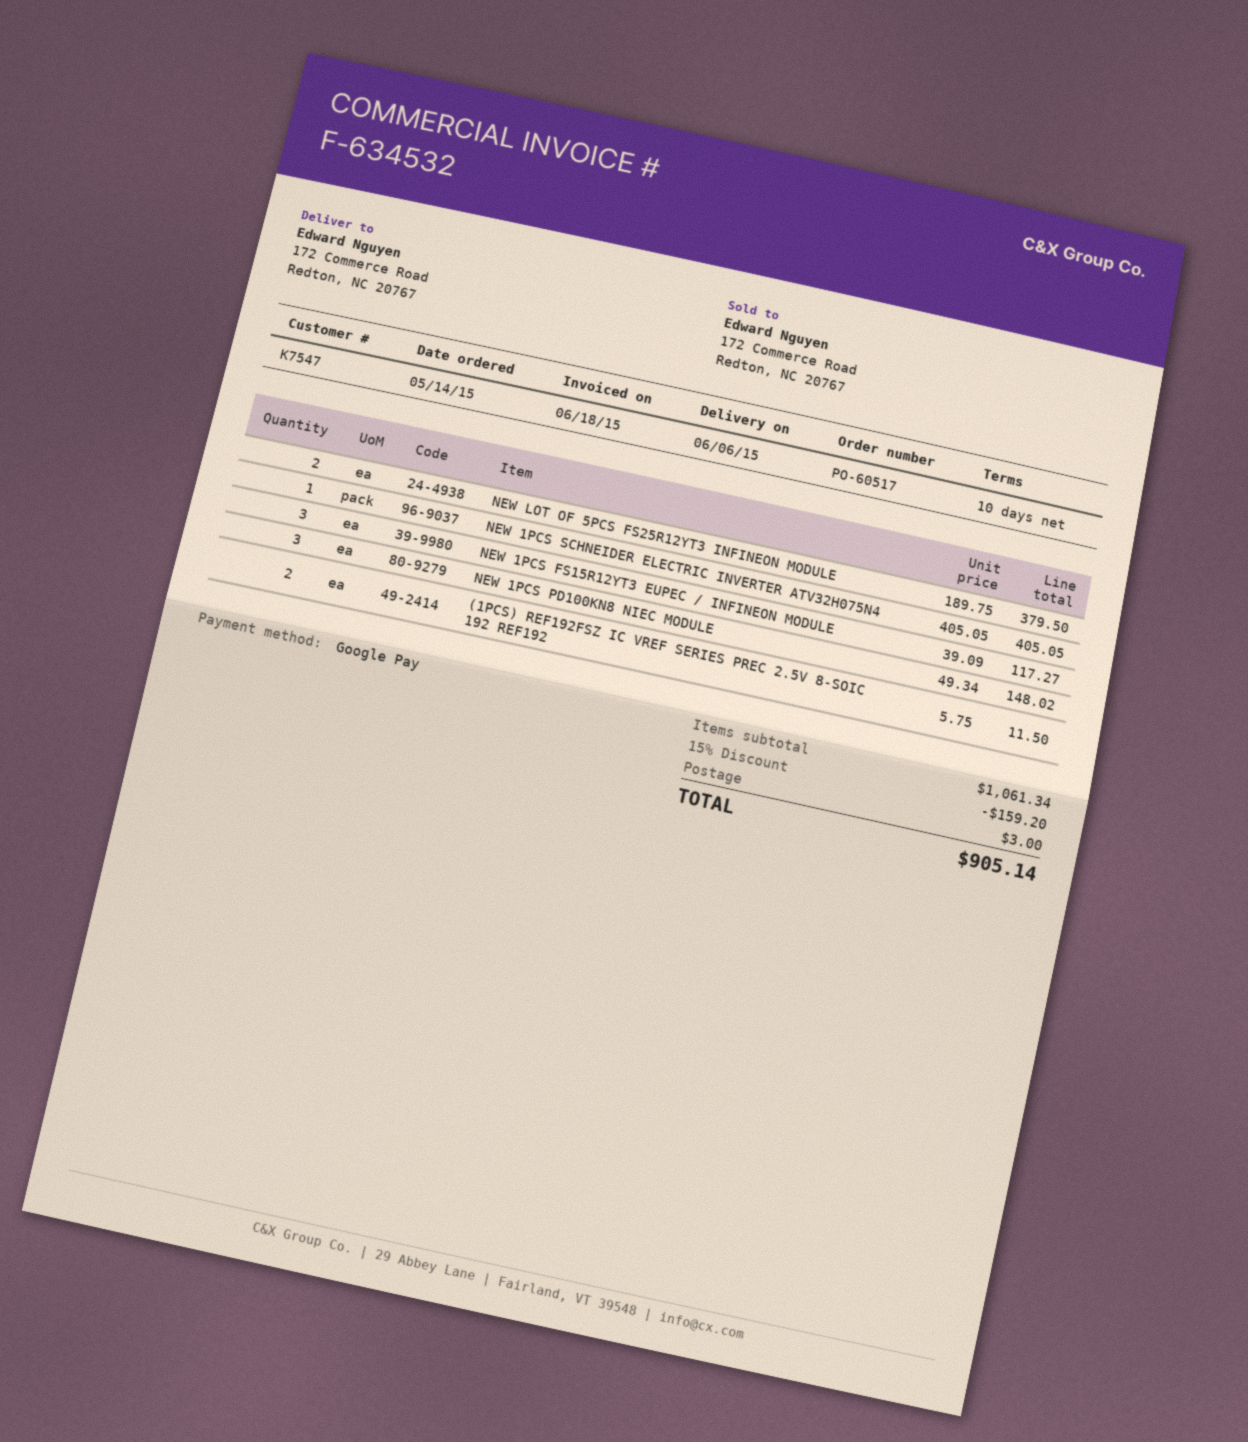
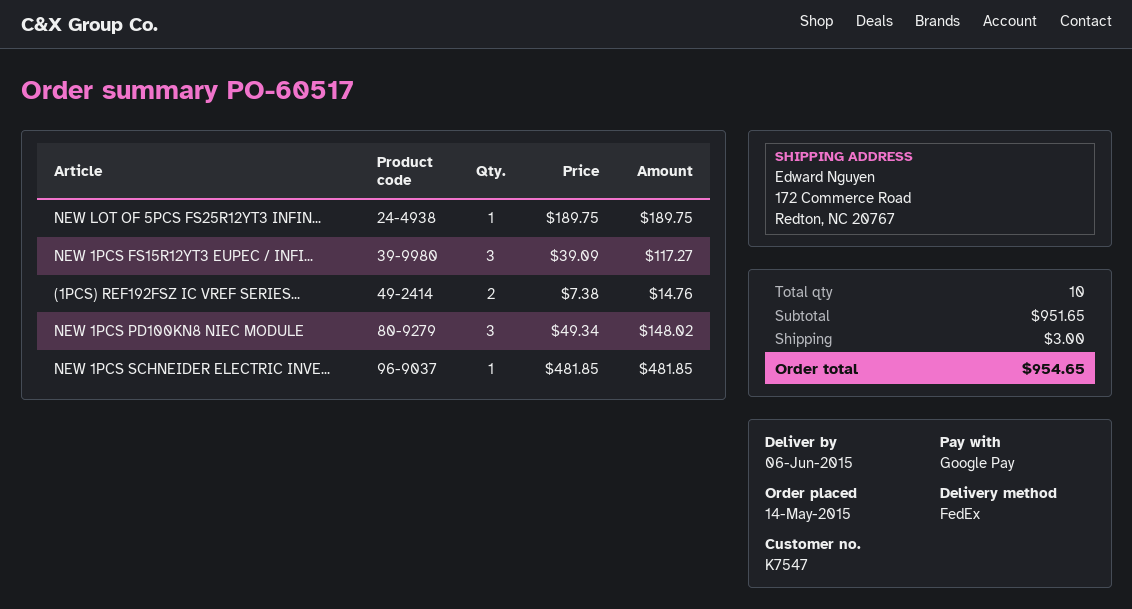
NEW LOT OF 5PCS FS25R12YT3 INFINEON MODULE: 2 x 189.75 = 379.50 -> 1 x 189.75 = 189.75
NEW 1PCS SCHNEIDER ELECTRIC INVERTER ATV32H075N4: 1 x 405.05 = 405.05 -> 1 x 481.85 = 481.85
(1PCS) REF192FSZ IC VREF SERIES PREC 2.5V 8-SOIC 192 REF192: 2 x 5.75 = 11.50 -> 2 x 7.38 = 14.76
subtotal: 1061.34 -> 951.65
discount: 15% = 159.20 -> none
total: 905.14 -> 954.65

